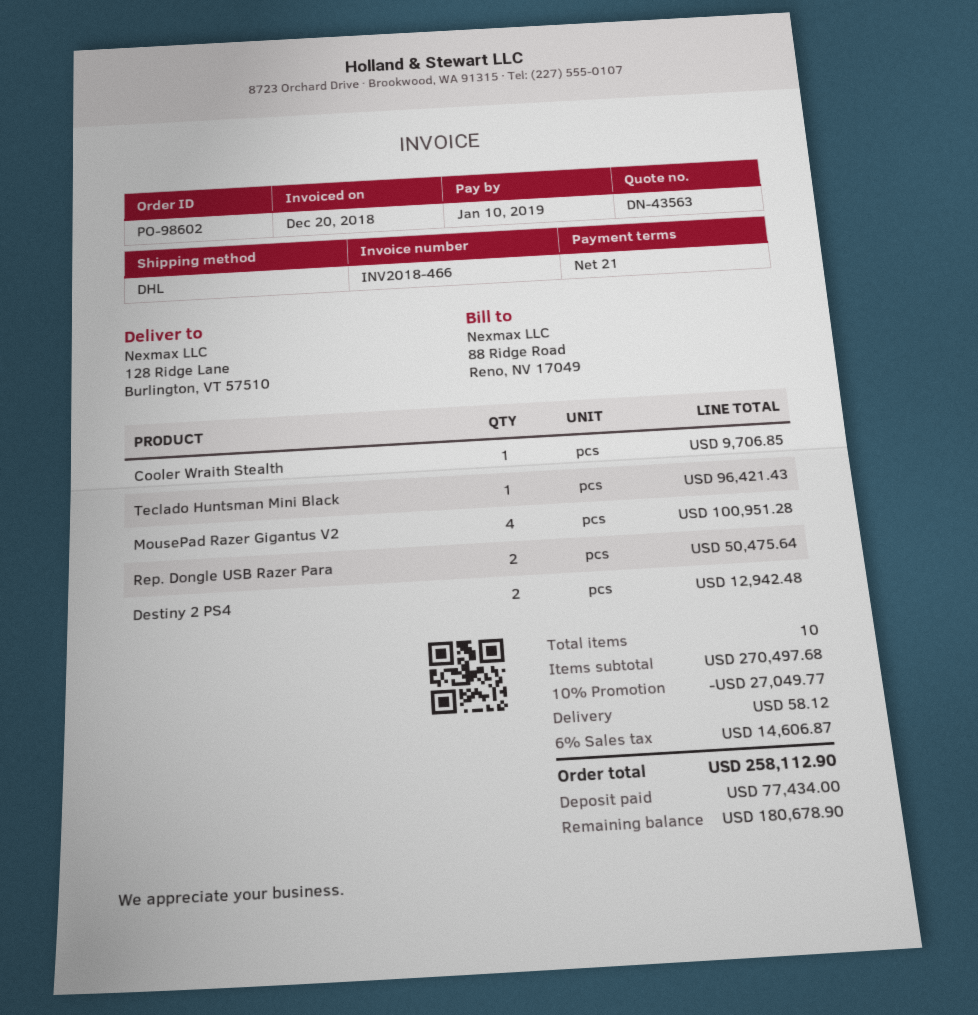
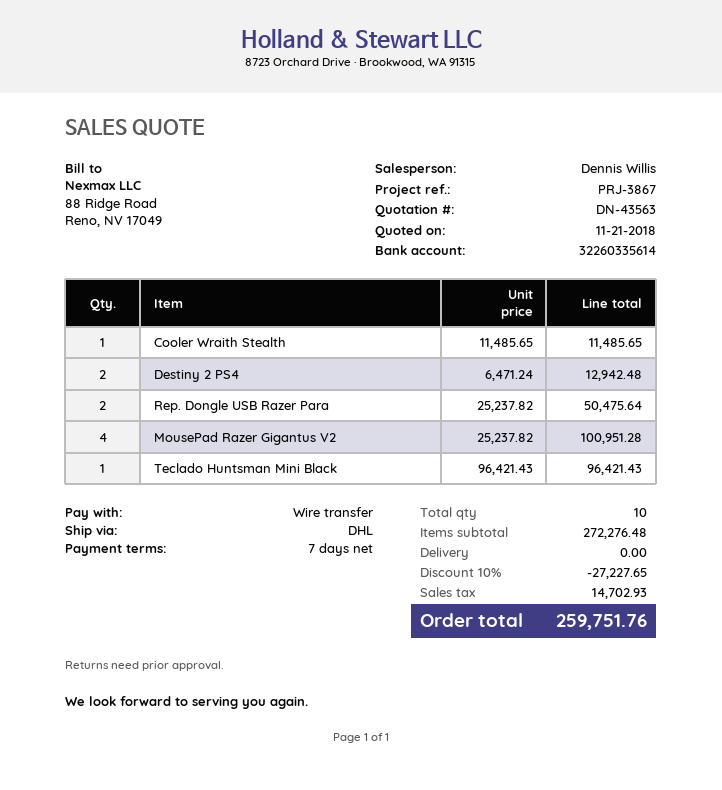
payment terms: 21 days -> 7 days
Cooler Wraith Stealth: 1 for 9706.85 -> 1 for 11485.65
subtotal: 270497.68 -> 272276.48
discount: 10% = 27049.77 -> 10% = 27227.65
shipping: 58.12 -> 0.00
tax: 14606.87 -> 14702.93
total: 258112.90 -> 259751.76

